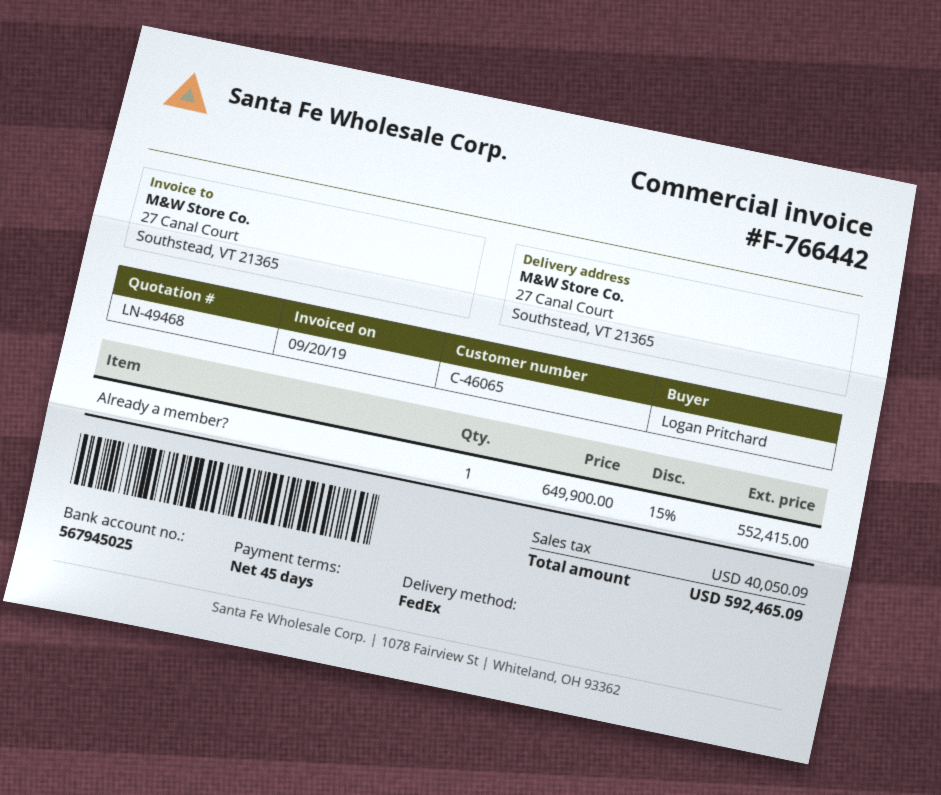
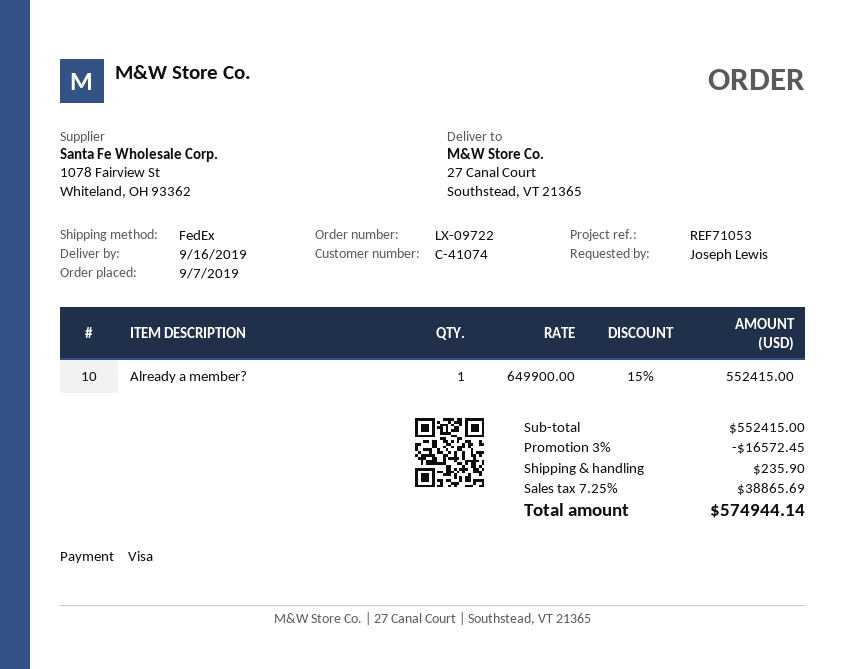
customer number: C-46065 -> C-41074
ordered by: Logan Pritchard -> Joseph Lewis
discount: none -> 3% = 16572.45
shipping: none -> 235.90
tax: 40050.09 -> 38865.69
total: 592465.09 -> 574944.14

